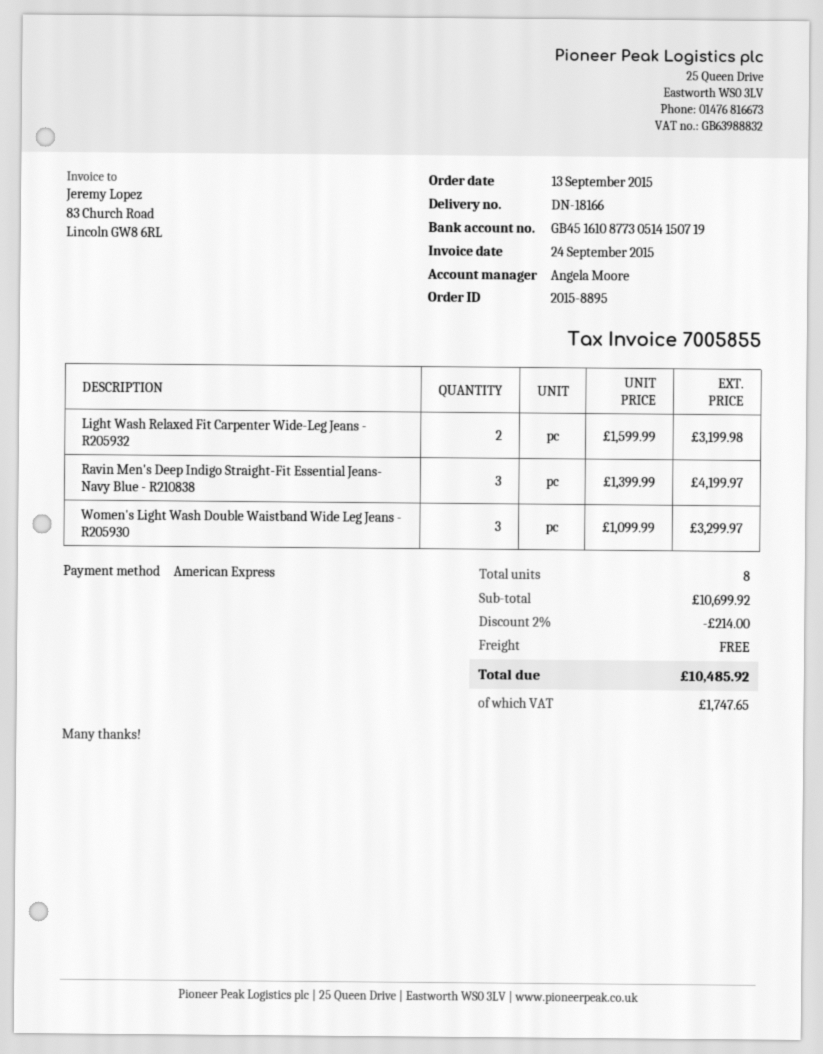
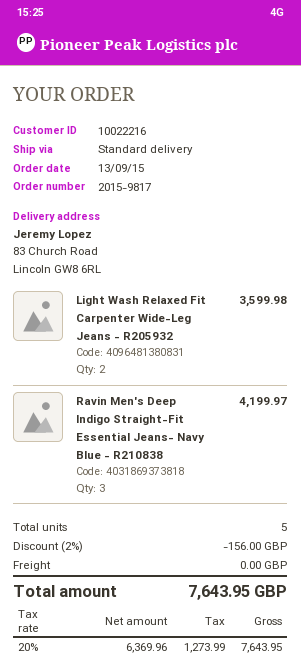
order number: 2015-8895 -> 2015-9817
Light Wash Relaxed Fit Carpenter Wide-Leg Jeans - R205932: 2 for 3199.98 -> 2 for 3599.98
Women's Light Wash Double Waistband Wide Leg Jeans - R205930: 3 for 3299.97 -> none
total quantity: 8 -> 5
discount: 2% = 214.00 -> 2% = 156.00
tax: 1747.65 -> 1273.99
total: 10485.92 -> 7643.95

